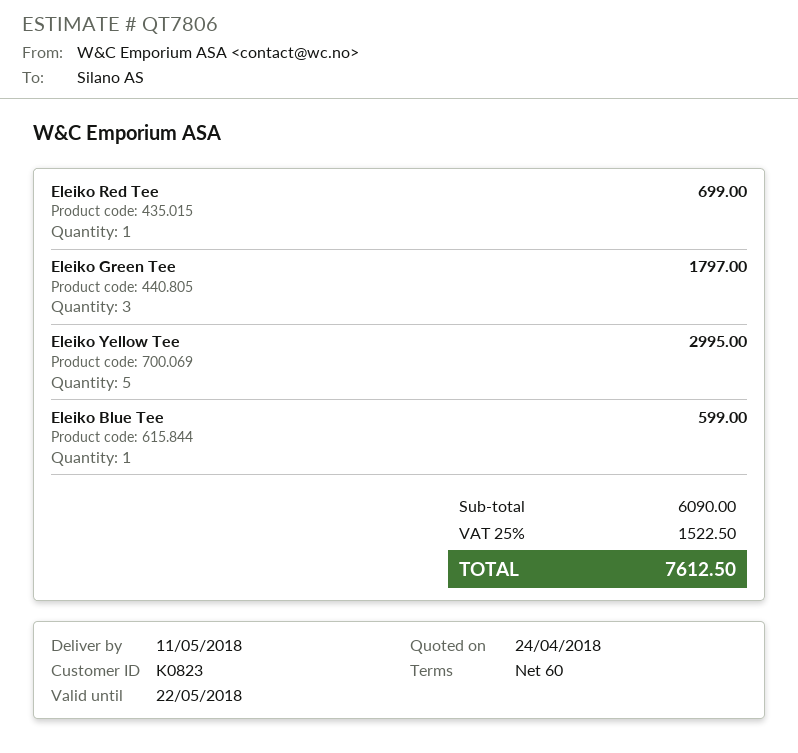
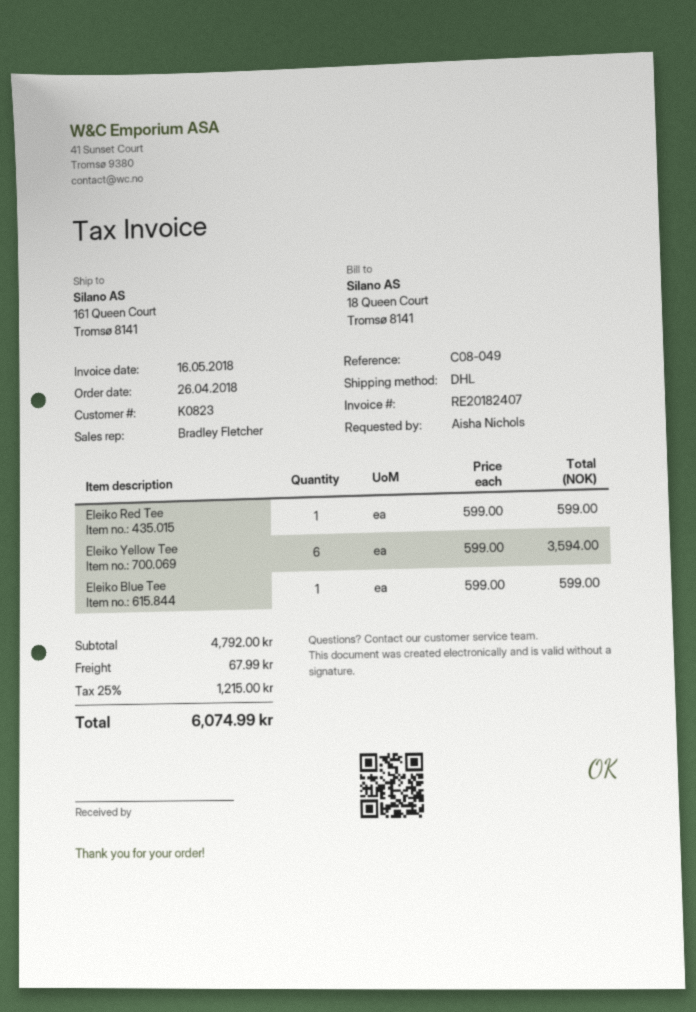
Eleiko Red Tee: 1 for 699.00 -> 1 for 599.00
Eleiko Green Tee: 3 for 1797.00 -> none
Eleiko Yellow Tee: 5 for 2995.00 -> 6 for 3594.00
subtotal: 6090.00 -> 4792.00
shipping: none -> 67.99
tax: 25% = 1522.50 -> 25% = 1215.00
total: 7612.50 -> 6074.99

